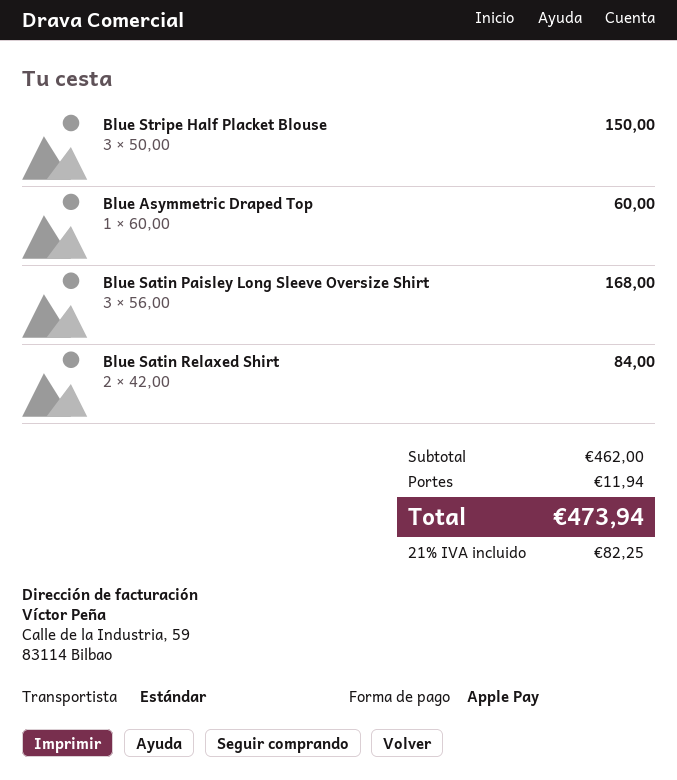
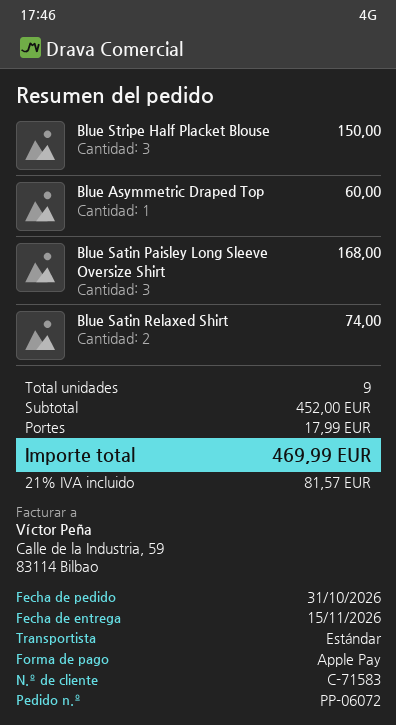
Blue Satin Relaxed Shirt: 2 for 84.00 -> 2 for 74.00
subtotal: 462.00 -> 452.00
shipping: 11.94 -> 17.99
tax: 21% = 82.25 -> 21% = 81.57
total: 473.94 -> 469.99

